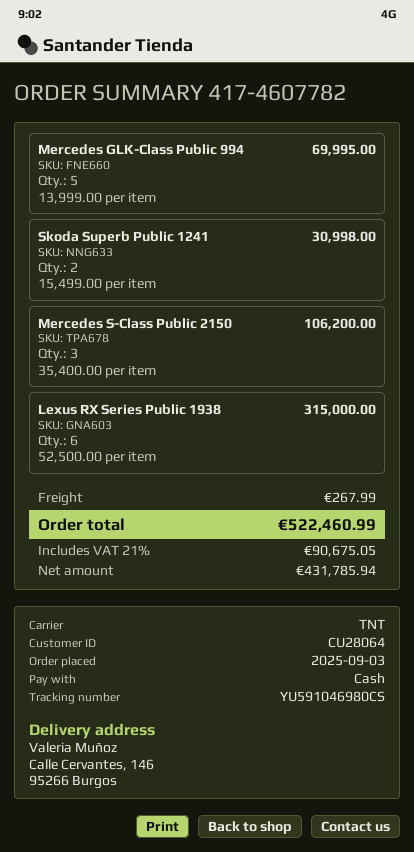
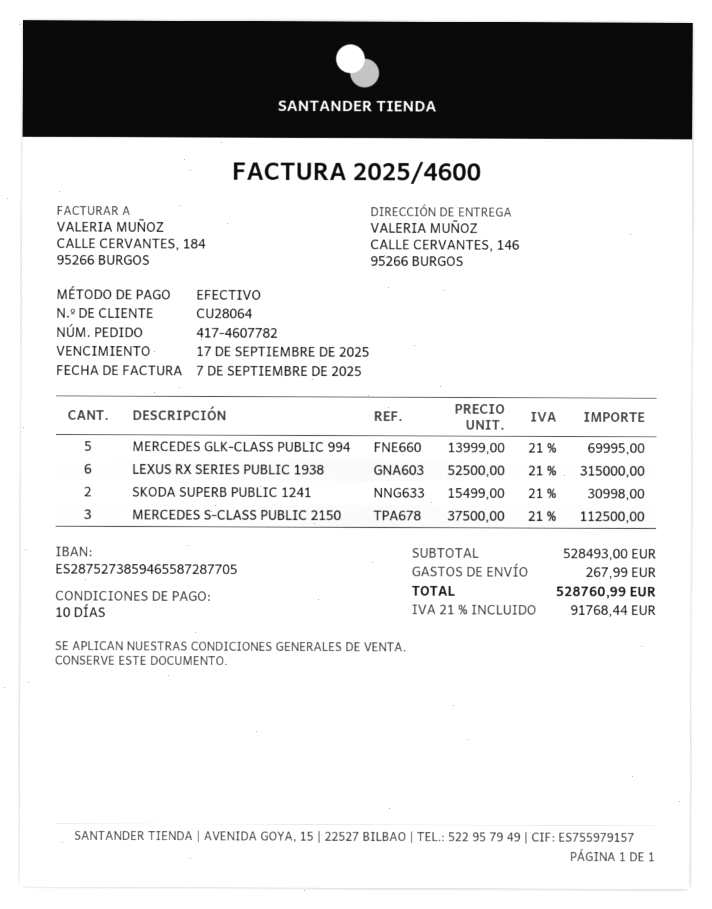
Mercedes S-Class Public 2150: 3 x 35400.00 = 106200.00 -> 3 x 37500.00 = 112500.00
tax: 21% = 90675.05 -> 21% = 91768.44
total: 522460.99 -> 528760.99

